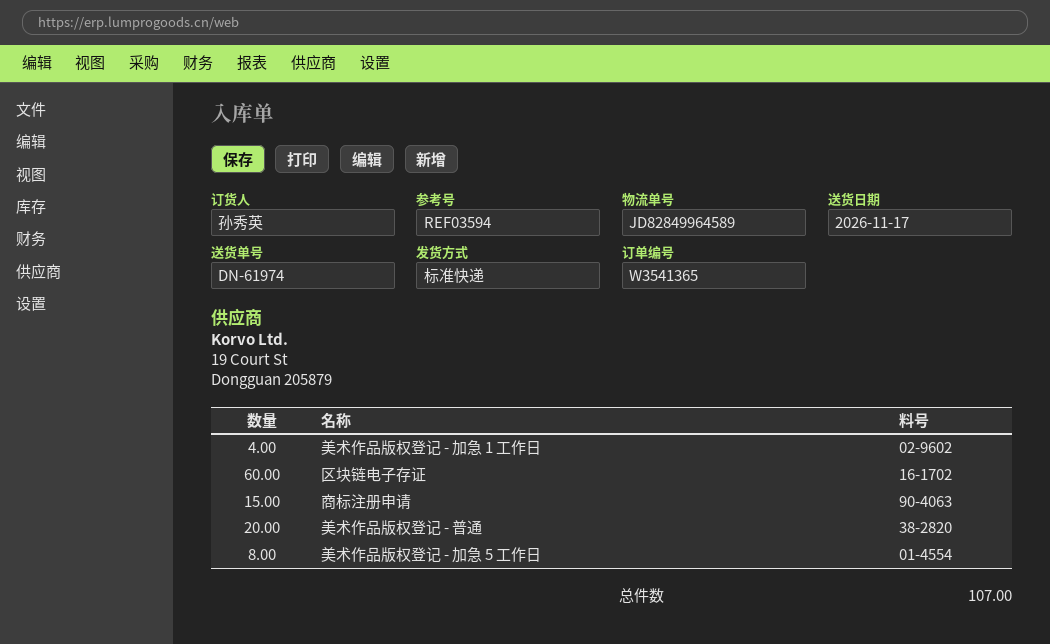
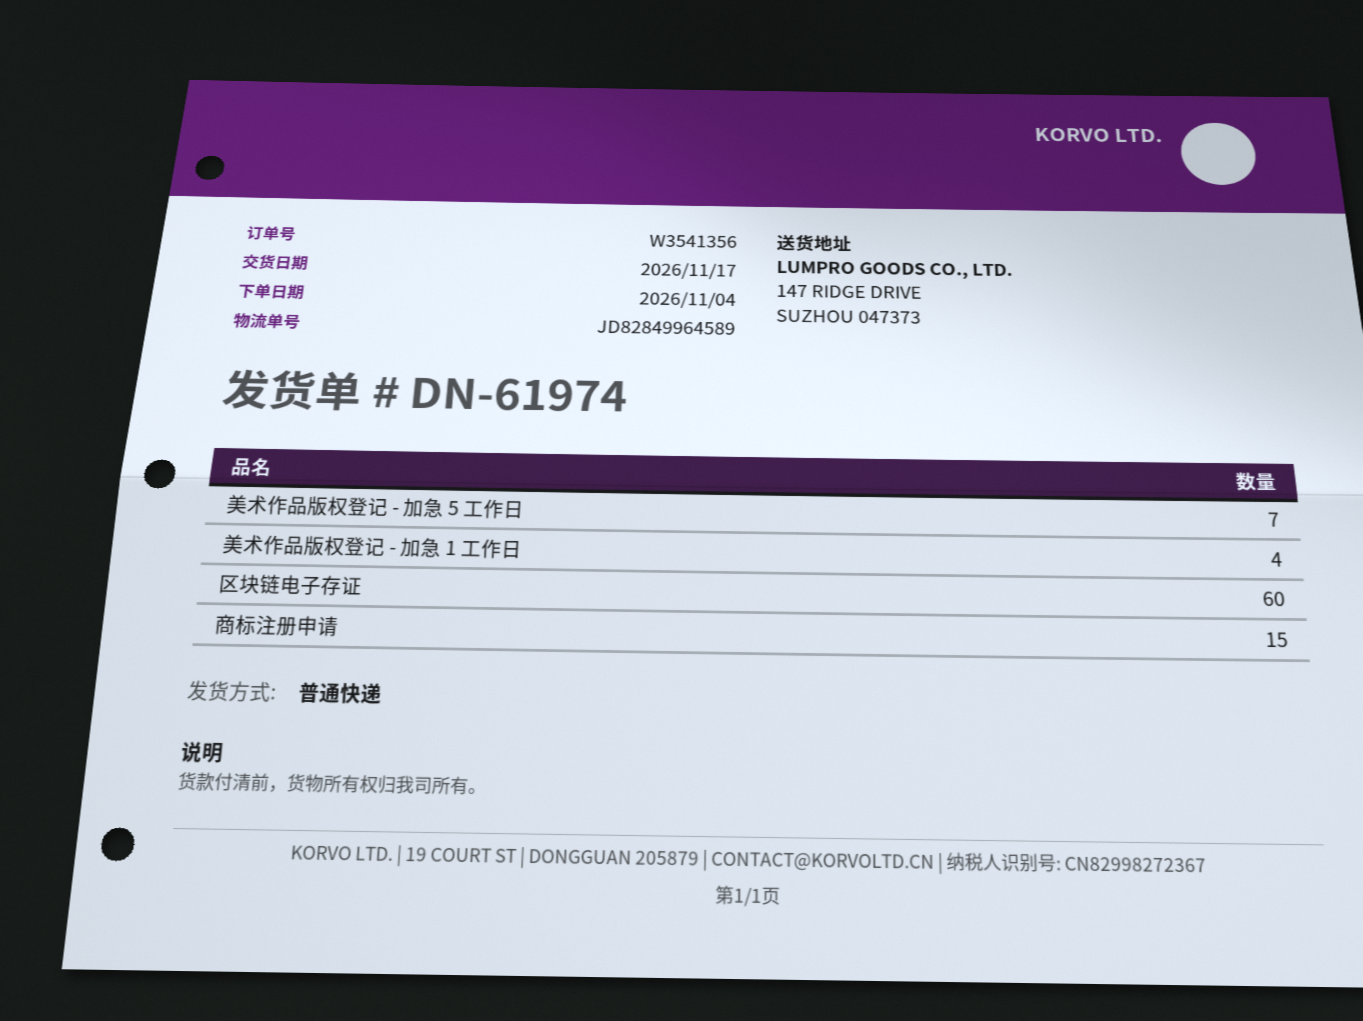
order number: W3541365 -> W3541356
美术作品版权登记 - 普通: 20 -> none
美术作品版权登记 - 加急 5 工作日: 8 -> 7

